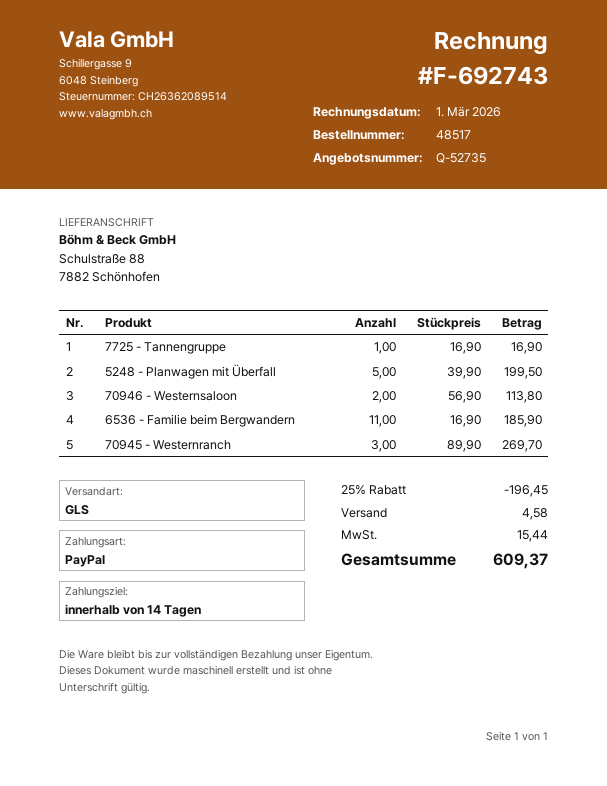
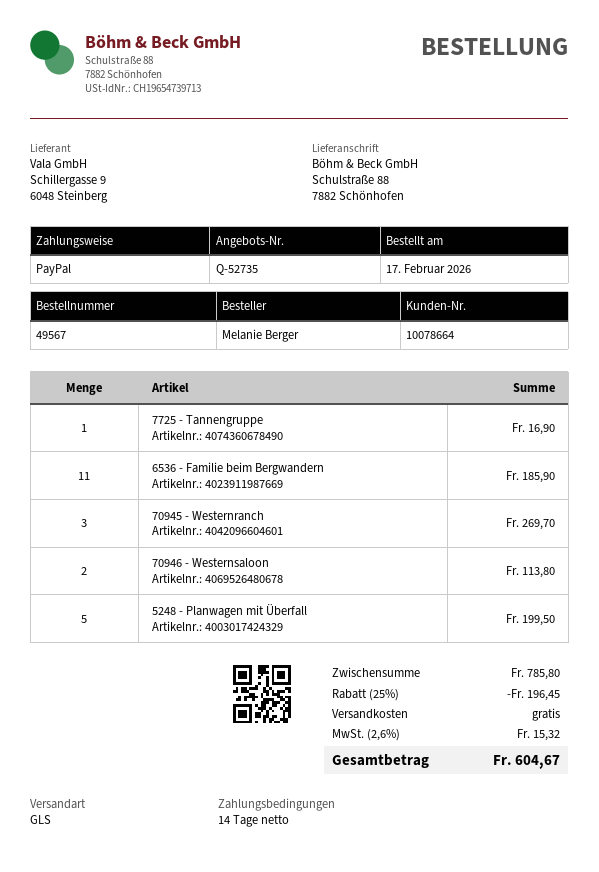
order number: 48517 -> 49567
shipping: 4.58 -> 0.00
tax: 15.44 -> 15.32
total: 609.37 -> 604.67

